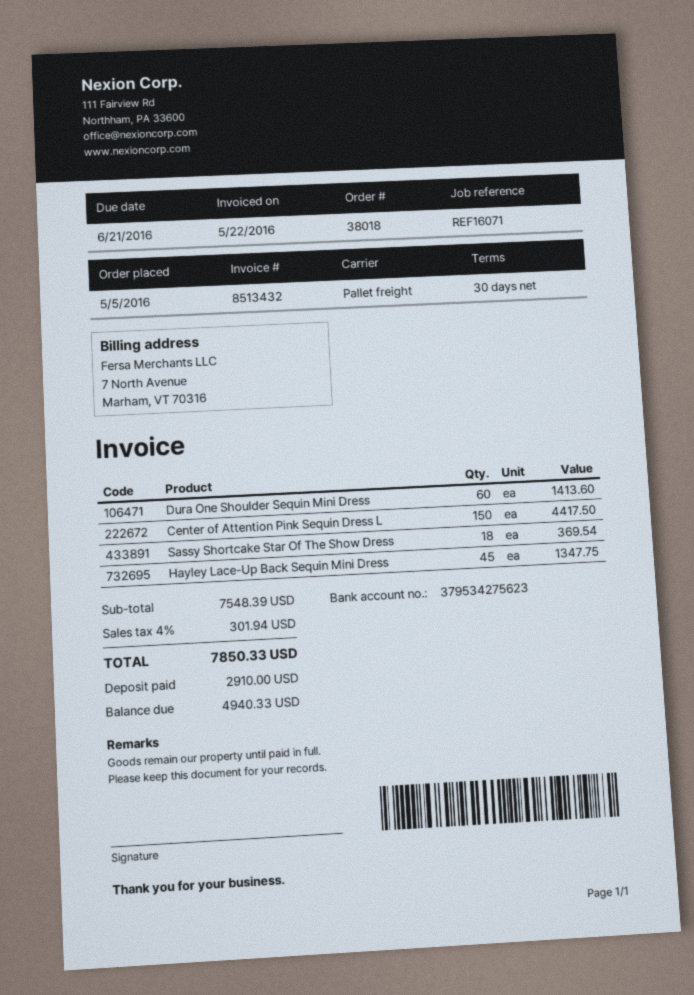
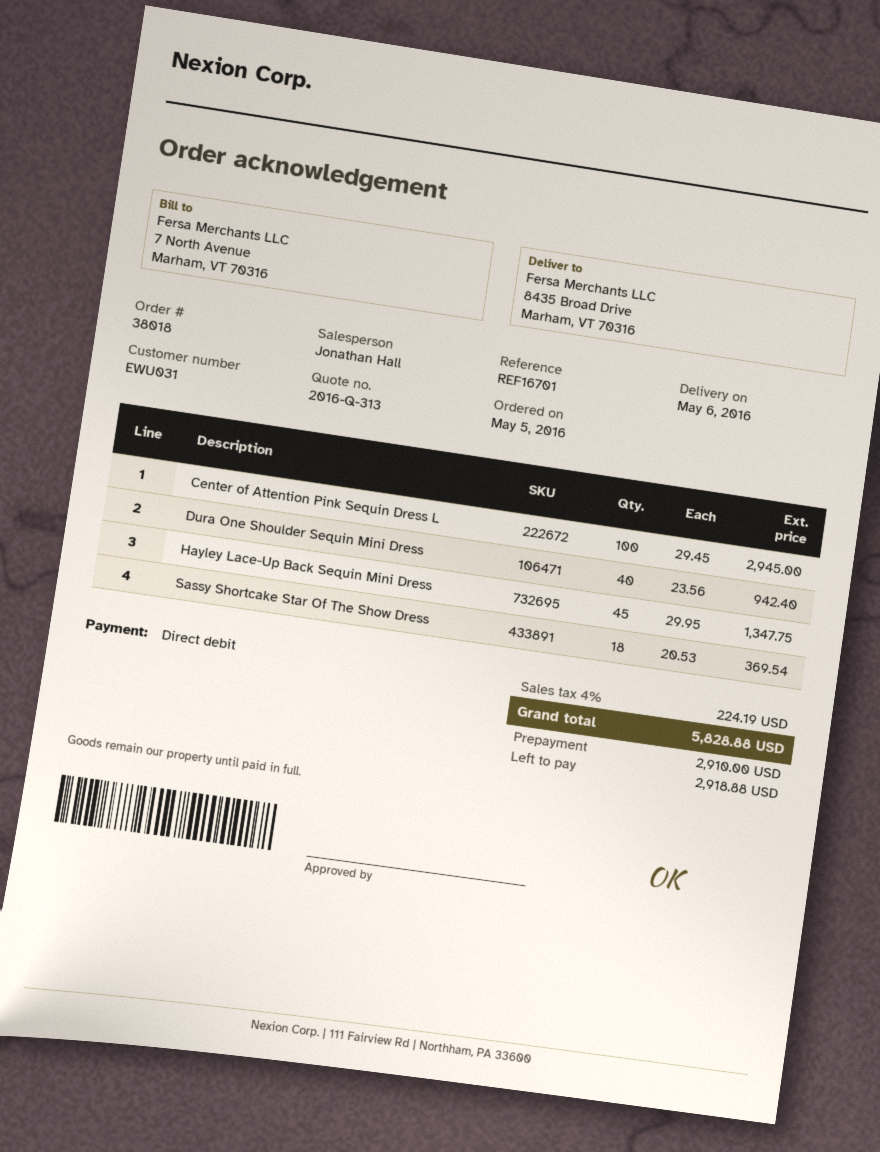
reference: REF16071 -> REF16701
Dura One Shoulder Sequin Mini Dress: 60 for 1413.60 -> 40 for 942.40
Center of Attention Pink Sequin Dress L: 150 for 4417.50 -> 100 for 2945.00
tax: 4% = 301.94 -> 4% = 224.19
total: 7850.33 -> 5828.88
balance: 4940.33 -> 2918.88

